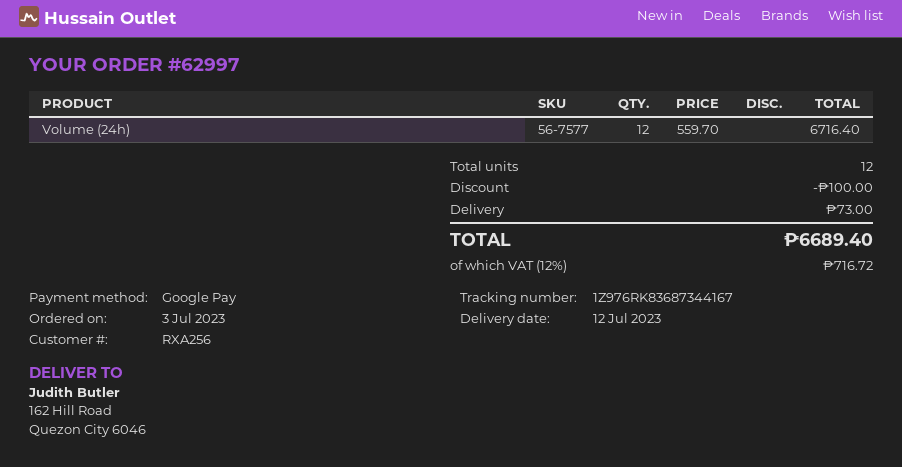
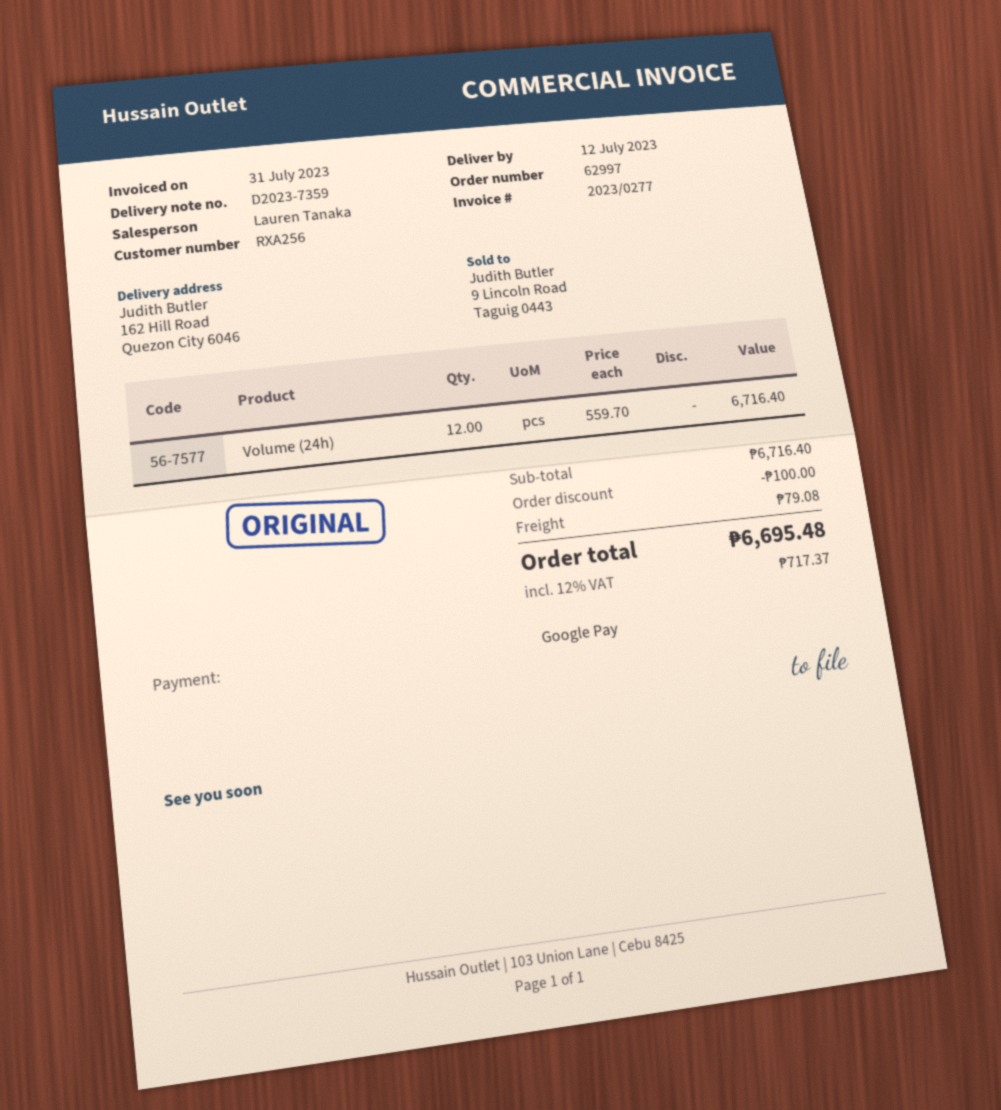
shipping: 73.00 -> 79.08
tax: 12% = 716.72 -> 12% = 717.37
total: 6689.40 -> 6695.48

